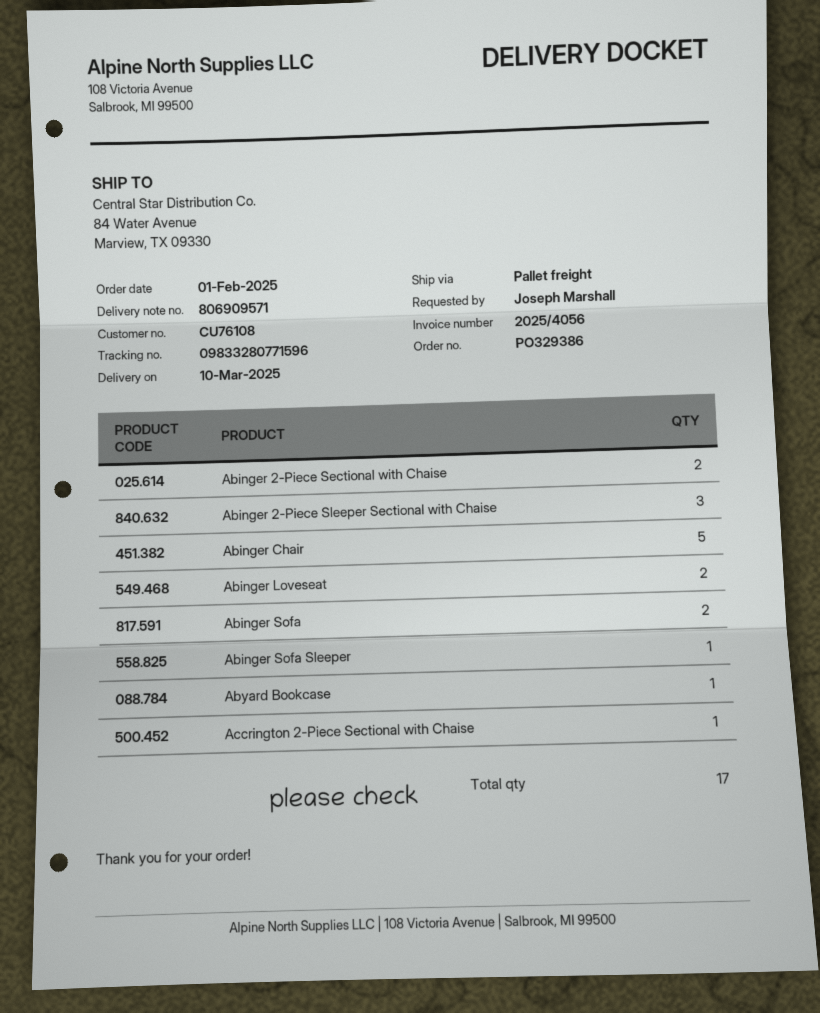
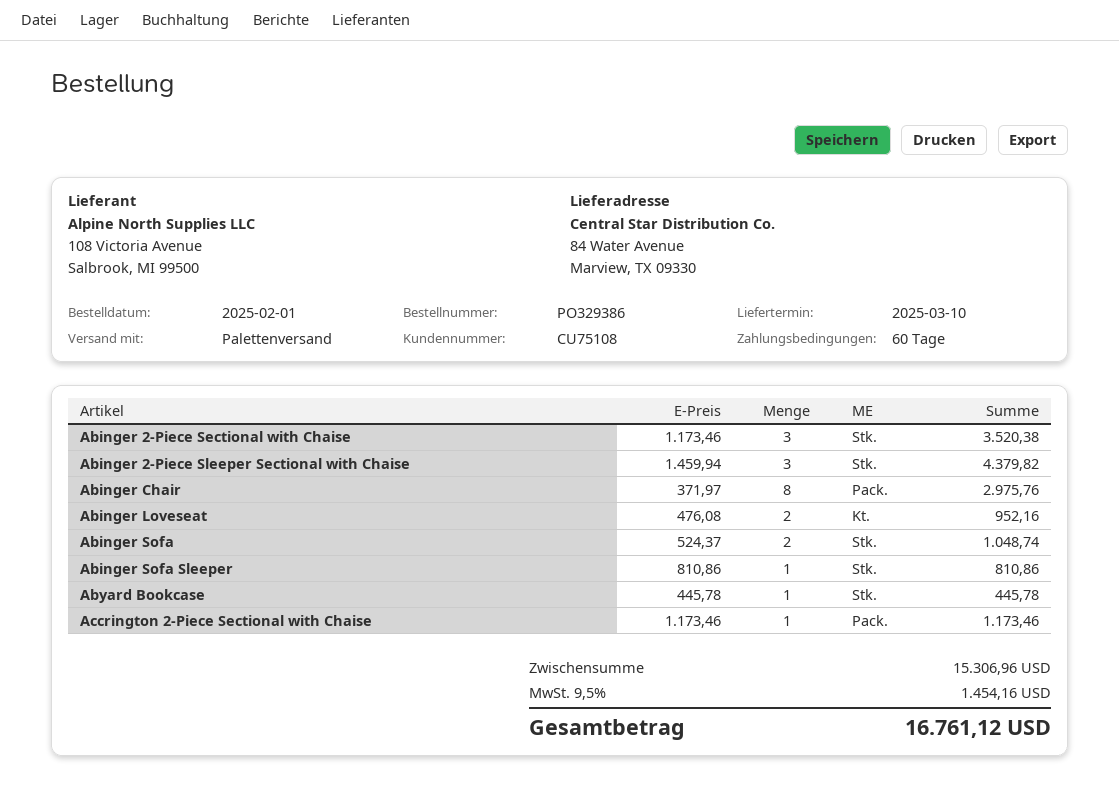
customer number: CU76108 -> CU75108
Abinger 2-Piece Sectional with Chaise: 2 -> 3
Abinger Chair: 5 -> 8

